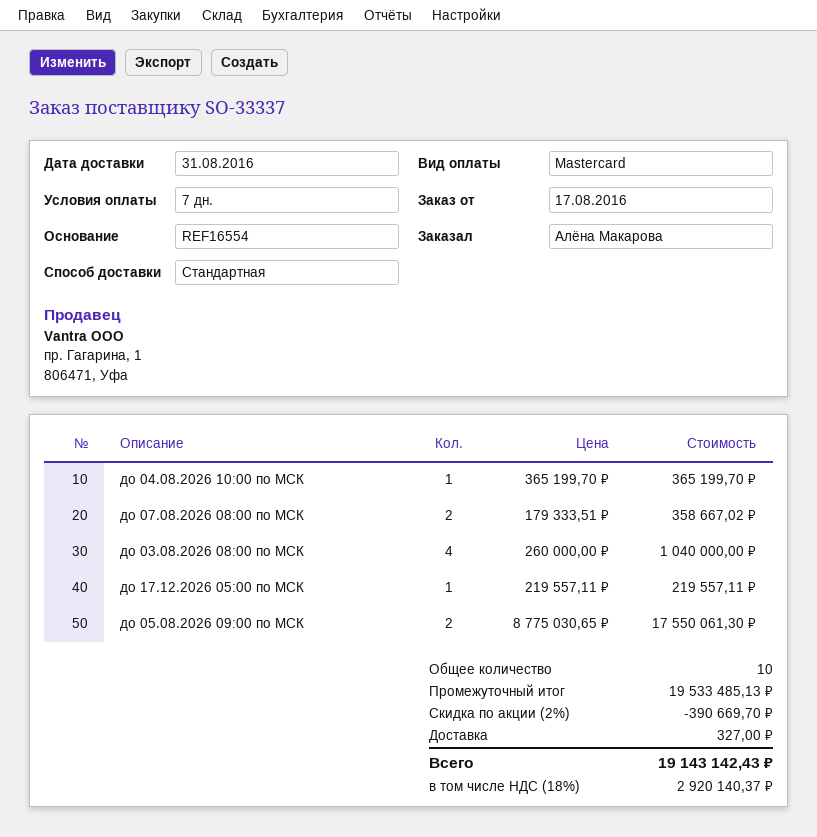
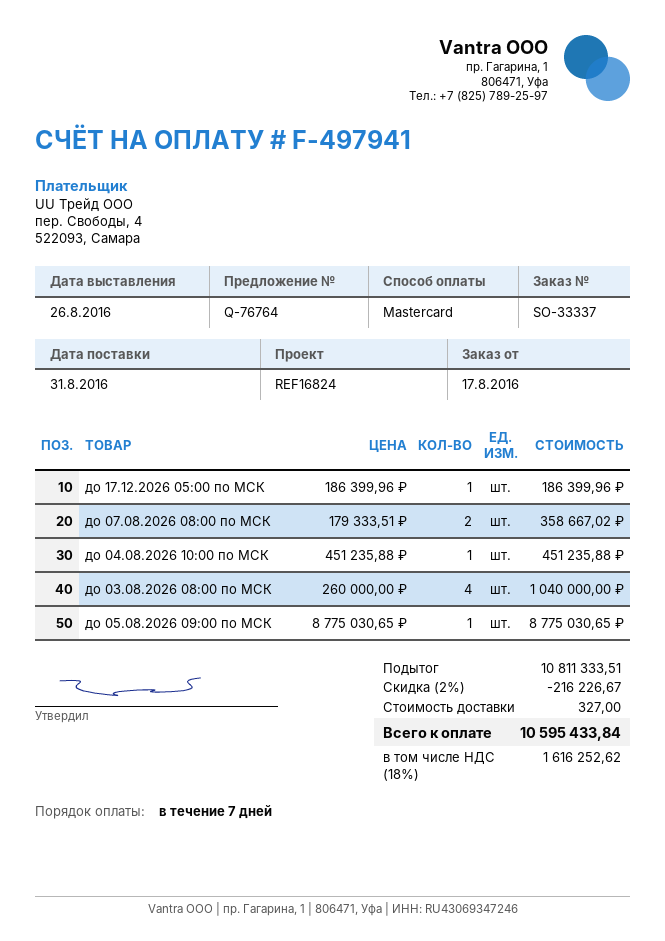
reference: REF16554 -> REF16824
до 04.08.2026 10:00 по МСК: 1 x 365199.70 = 365199.70 -> 1 x 451235.88 = 451235.88
до 17.12.2026 05:00 по МСК: 1 x 219557.11 = 219557.11 -> 1 x 186399.96 = 186399.96
до 05.08.2026 09:00 по МСК: 2 x 8775030.65 = 17550061.30 -> 1 x 8775030.65 = 8775030.65
subtotal: 19533485.13 -> 10811333.51
discount: 2% = 390669.70 -> 2% = 216226.67
tax: 18% = 2920140.37 -> 18% = 1616252.62
total: 19143142.43 -> 10595433.84

